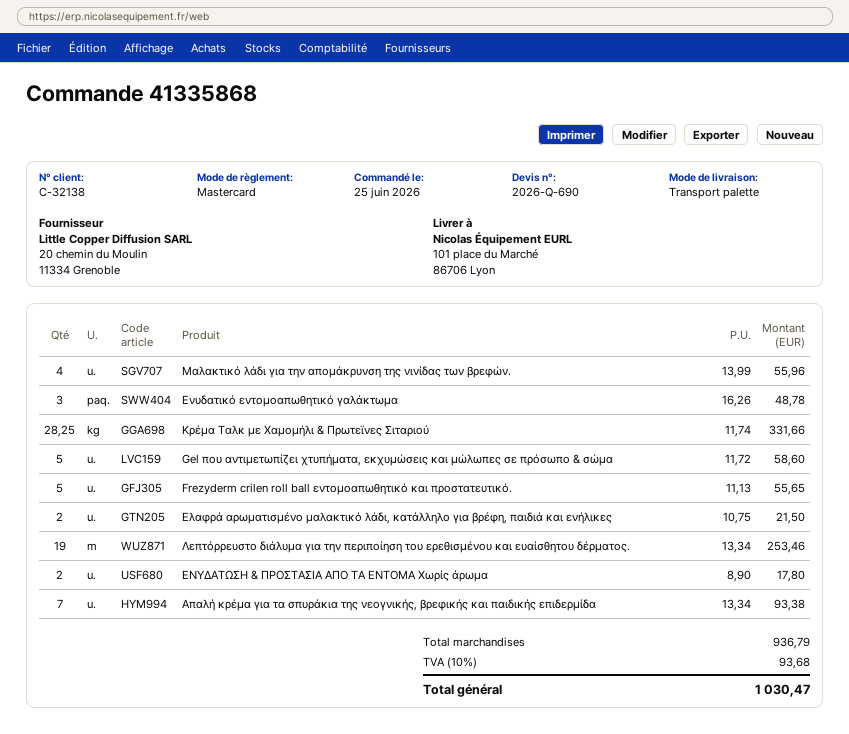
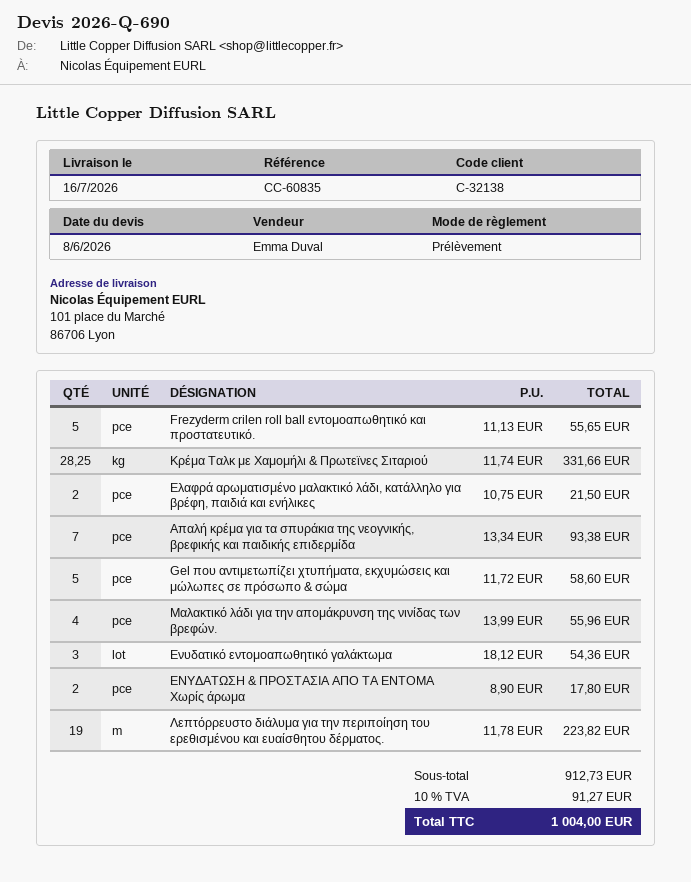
payment method: Mastercard -> direct debit
Ενυδατικό εντομοαπωθητικό γαλάκτωμα: 3 x 16.26 = 48.78 -> 3 x 18.12 = 54.36
Λεπτόρρευστο διάλυμα για την περιποίηση του ερεθισμένου και ευαίσθητου δέρματος.: 19 x 13.34 = 253.46 -> 19 x 11.78 = 223.82
subtotal: 936.79 -> 912.73
tax: 10% = 93.68 -> 10% = 91.27
total: 1030.47 -> 1004.00

